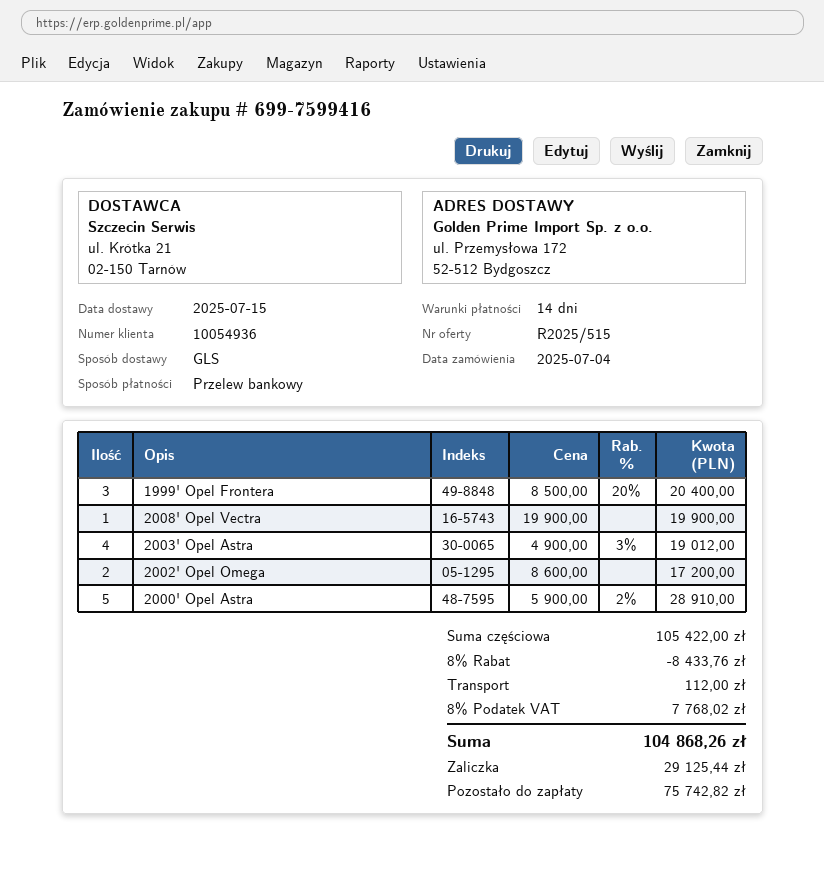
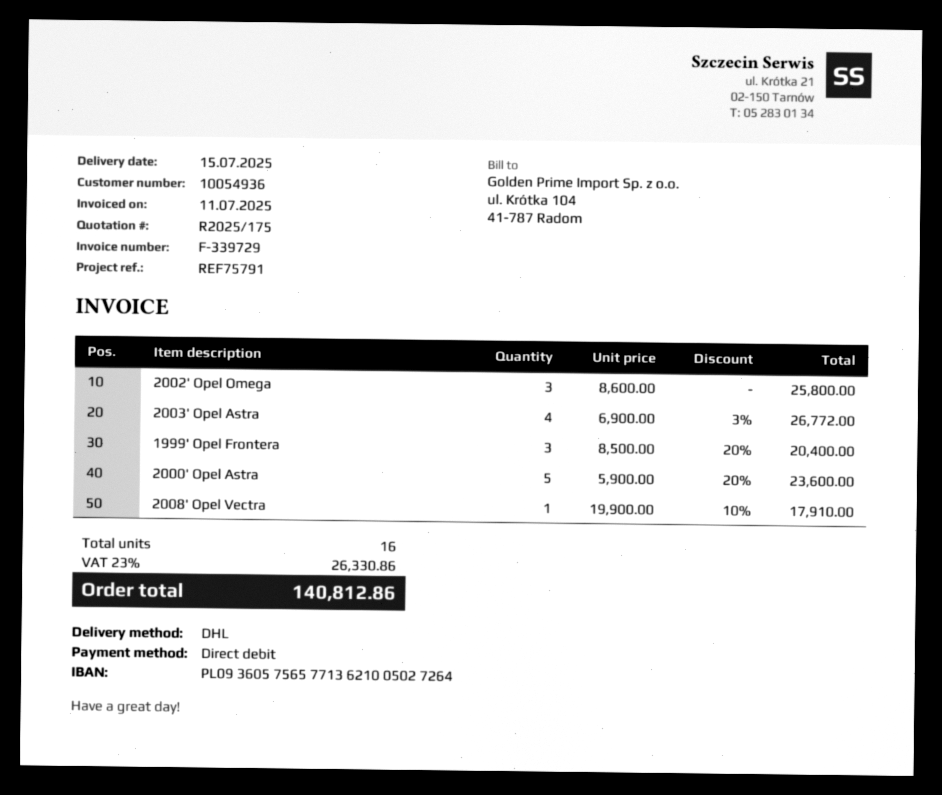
quote number: R2025/515 -> R2025/175
payment method: bank transfer -> direct debit
shipping method: GLS -> DHL
2008' Opel Vectra: 1 x 19900.00 = 19900.00 -> 1 x 19900.00 - 10% = 17910.00
2003' Opel Astra: 4 x 4900.00 - 3% = 19012.00 -> 4 x 6900.00 - 3% = 26772.00
2002' Opel Omega: 2 x 8600.00 = 17200.00 -> 3 x 8600.00 = 25800.00
2000' Opel Astra: 5 x 5900.00 - 2% = 28910.00 -> 5 x 5900.00 - 20% = 23600.00
discount: 8% = 8433.76 -> none
shipping: 112.00 -> none
tax: 8% = 7768.02 -> 23% = 26330.86
total: 104868.26 -> 140812.86

